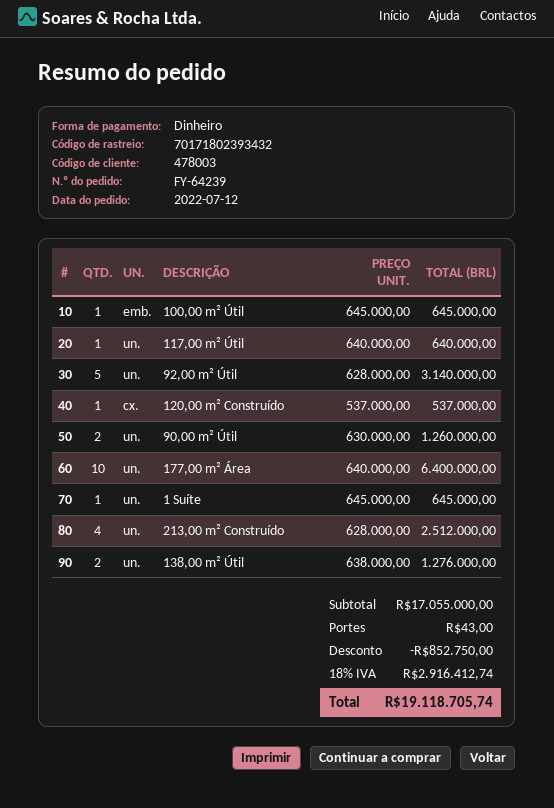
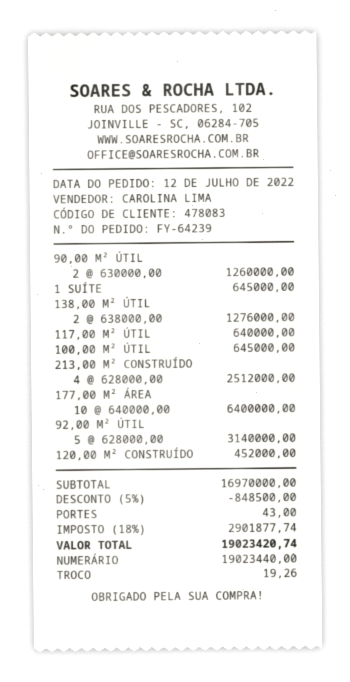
customer number: 478003 -> 478083
120,00 m² Construído: 1 x 537000.00 = 537000.00 -> 1 x 452000.00 = 452000.00
subtotal: 17055000.00 -> 16970000.00
discount: 852750.00 -> 848500.00
tax: 18% = 2916412.74 -> 18% = 2901877.74
total: 19118705.74 -> 19023420.74

